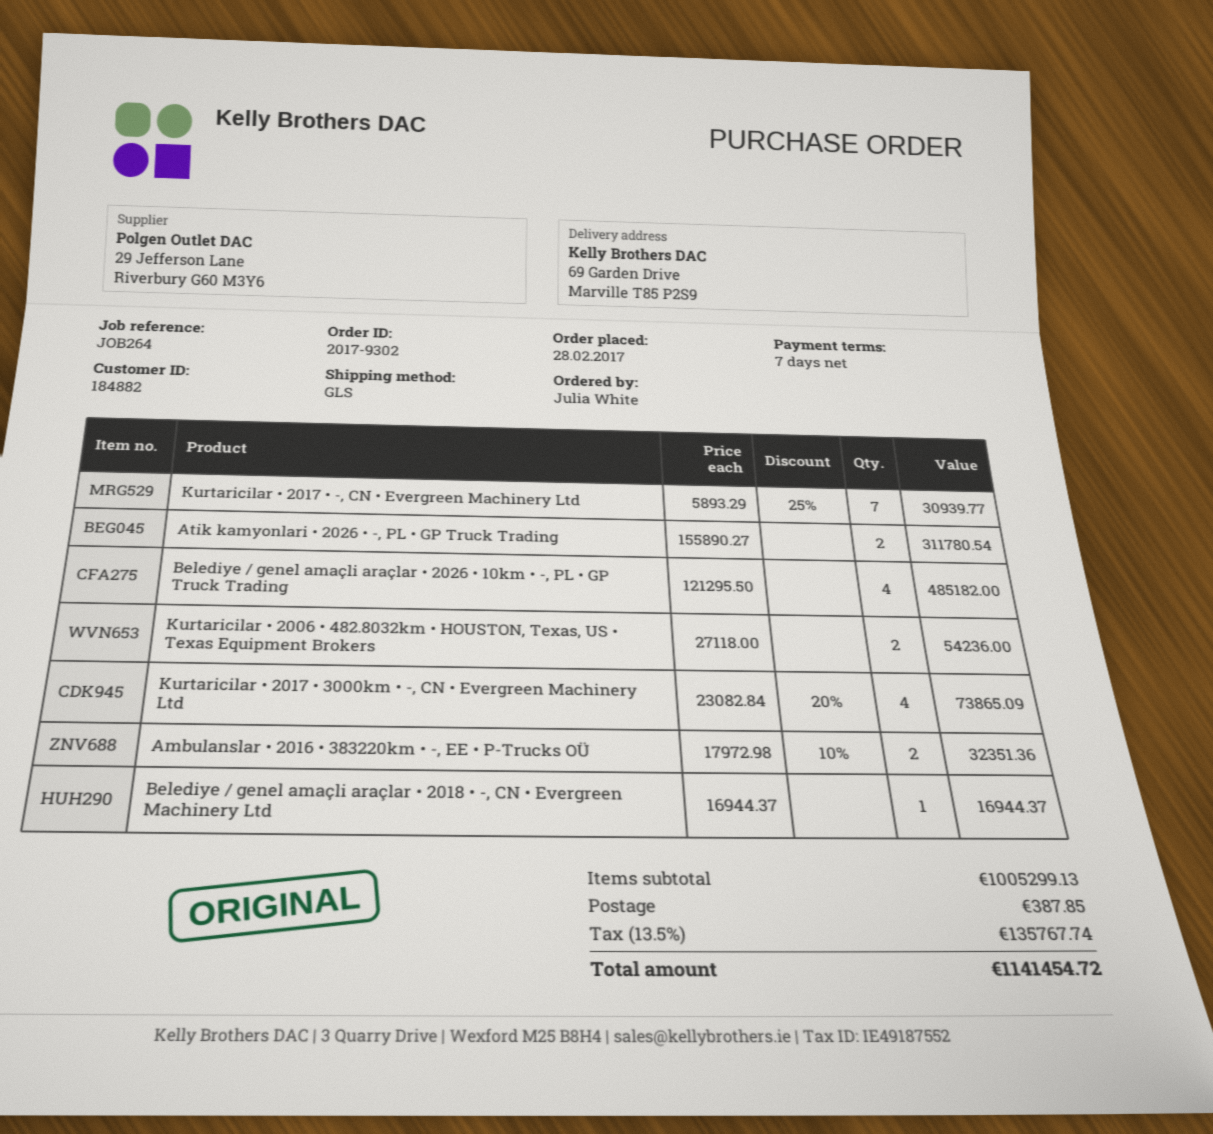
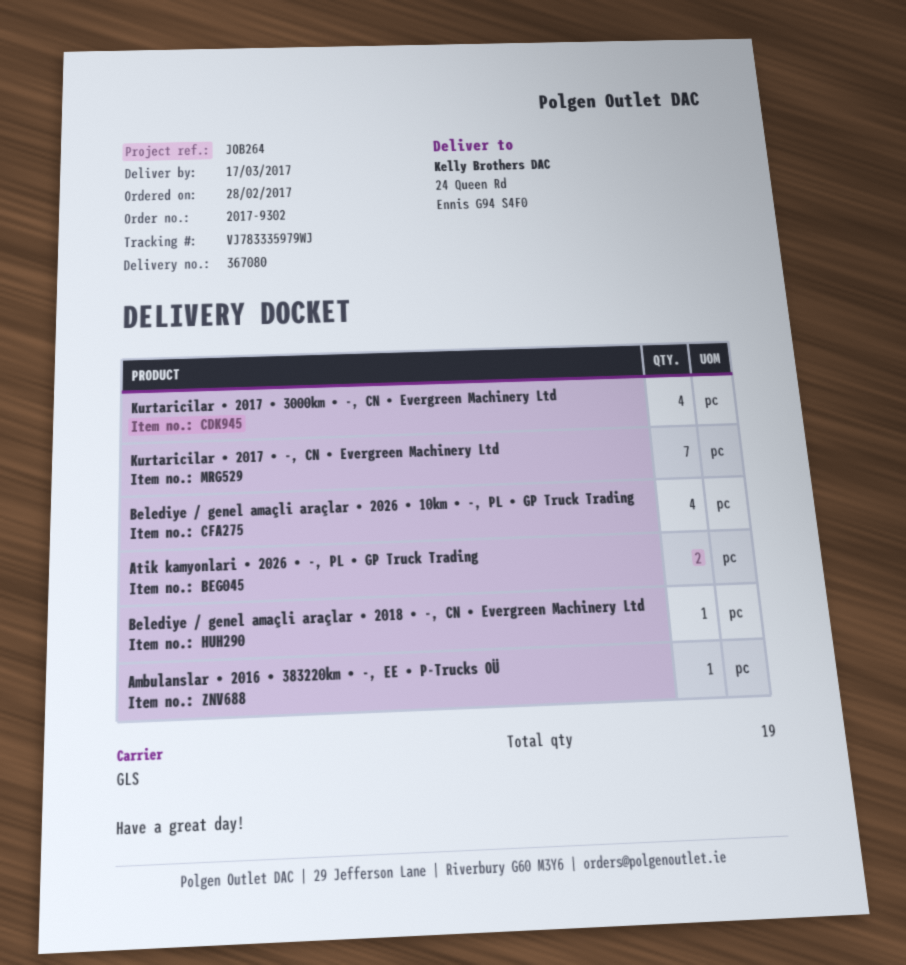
ship to: 69 Garden Drive, Marville T85 P2S9 -> 24 Queen Rd, Ennis G94 S4F0
Kurtaricilar • 2006 • 482.8032km • HOUSTON, Texas, US • Texas Equipment Brokers: 2 -> none
Ambulanslar • 2016 • 383220km • -, EE • P-Trucks OÜ: 2 -> 1

